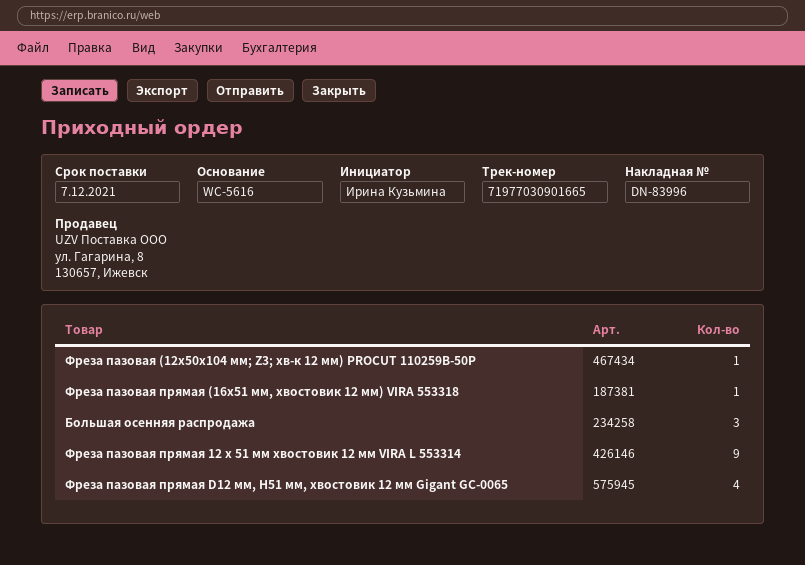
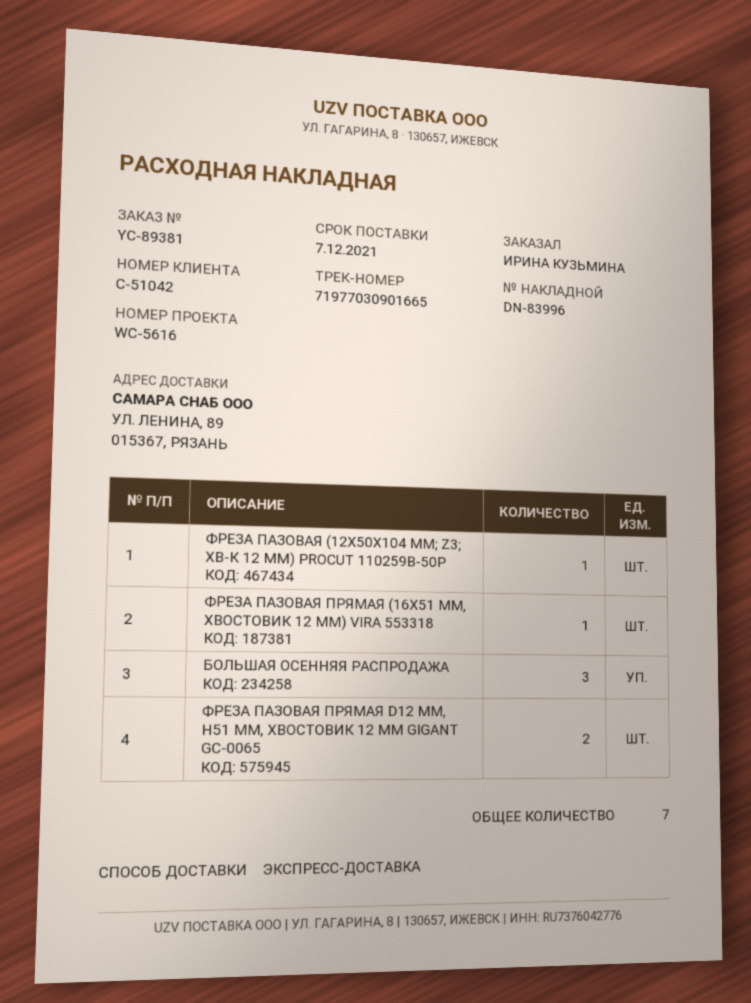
Фреза пазовая прямая 12 х 51 мм хвостовик 12 мм VIRA L 553314: 9 -> none
Фреза пазовая прямая D12 мм, H51 мм, хвостовик 12 мм Gigant GC-0065: 4 -> 2

